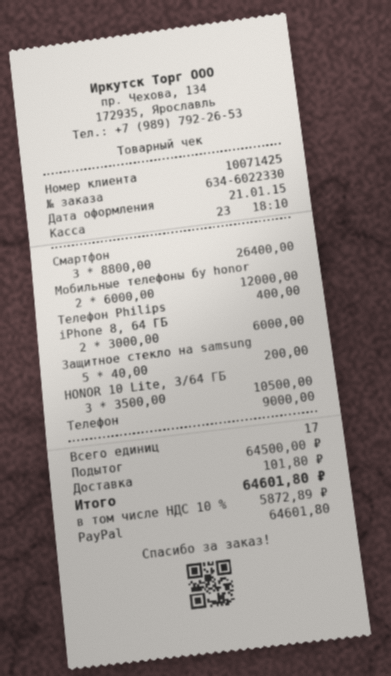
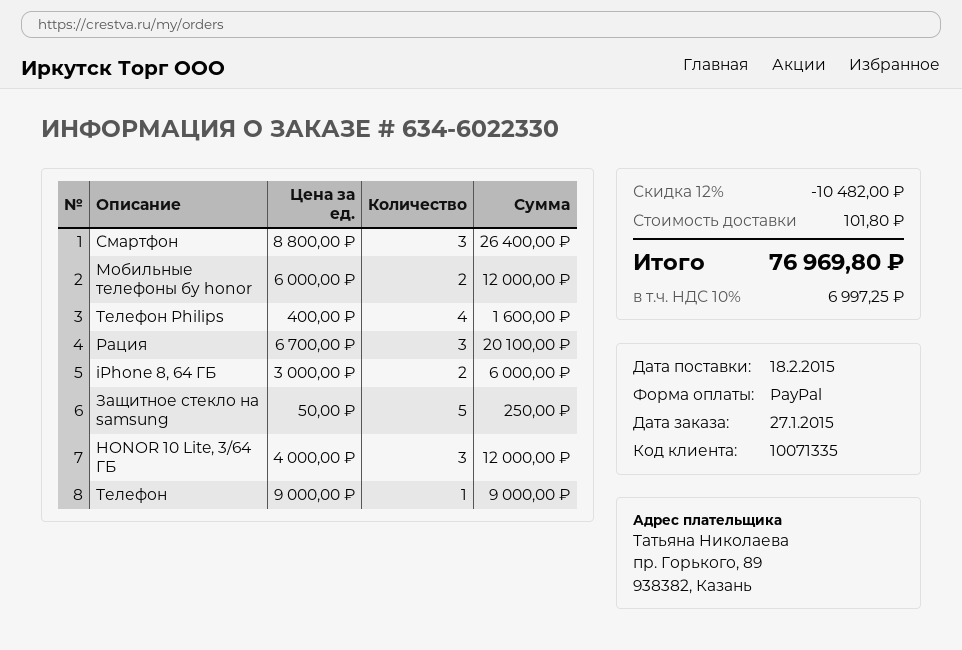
order date: 2015-01-21 -> 2015-01-27
customer number: 10071425 -> 10071335
Телефон Рhilips: 1 x 400.00 = 400.00 -> 4 x 400.00 = 1600.00
Защитное стекло на samsung: 5 x 40.00 = 200.00 -> 5 x 50.00 = 250.00
HONOR 10 Lite, 3/64 ГБ: 3 x 3500.00 = 10500.00 -> 3 x 4000.00 = 12000.00
Рация: none -> 3 x 6700.00 = 20100.00
discount: none -> 12% = 10482.00
tax: 10% = 5872.89 -> 10% = 6997.25
total: 64601.80 -> 76969.80

